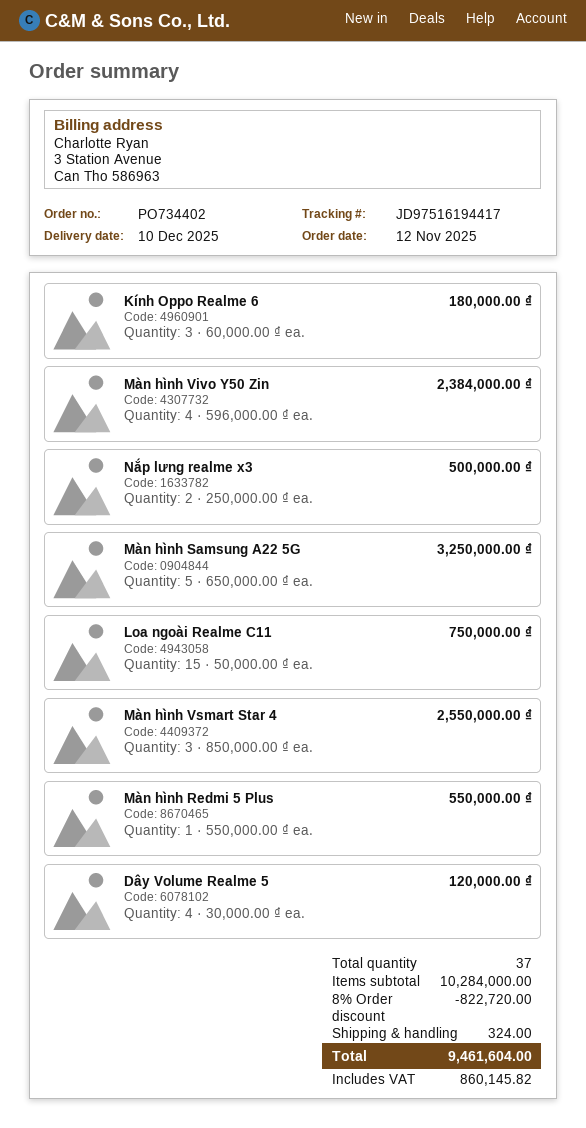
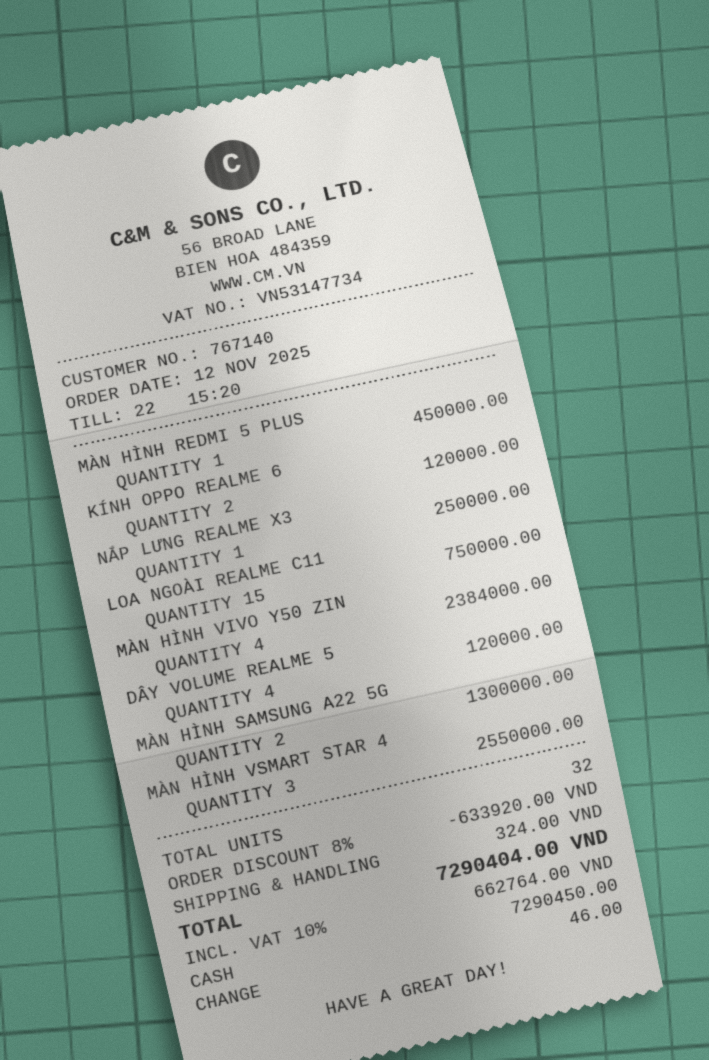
Kính Oppo Realme 6: 3 for 180000.00 -> 2 for 120000.00
Nắp lưng realme x3: 2 for 500000.00 -> 1 for 250000.00
Màn hình Samsung A22 5G: 5 for 3250000.00 -> 2 for 1300000.00
Màn hình Redmi 5 Plus: 1 for 550000.00 -> 1 for 450000.00
total quantity: 37 -> 32
discount: 8% = 822720.00 -> 8% = 633920.00
tax: 860145.82 -> 662764.00
total: 9461604.00 -> 7290404.00

